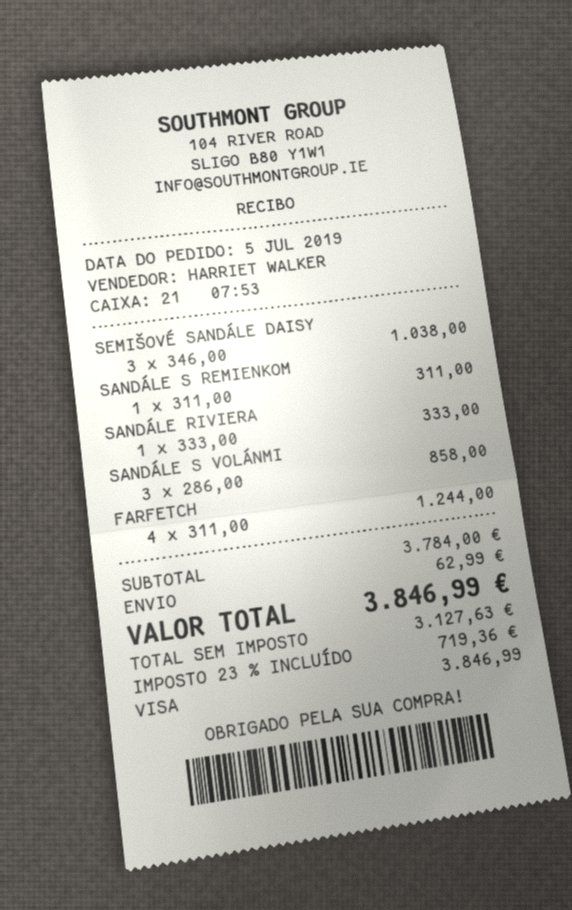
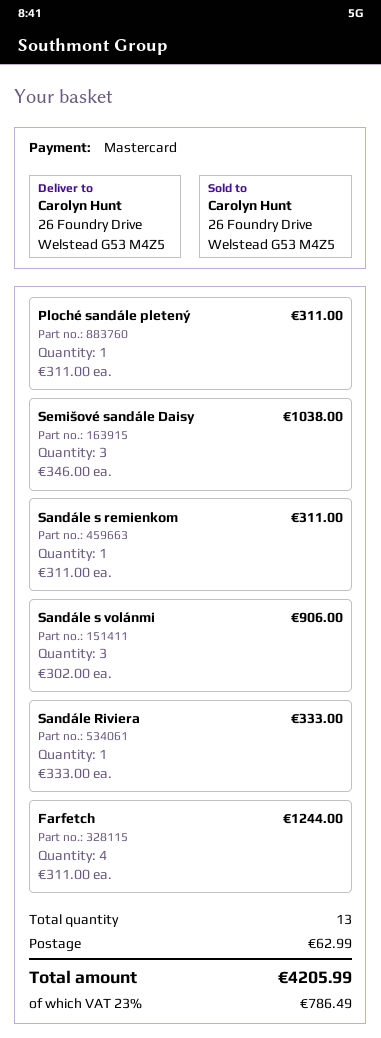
payment method: Visa -> Mastercard
SANDÁLE S VOLÁNMI: 3 x 286.00 = 858.00 -> 3 x 302.00 = 906.00
Ploché sandále pletený: none -> 1 x 311.00 = 311.00
tax: 23% = 719.36 -> 23% = 786.49
total: 3846.99 -> 4205.99

